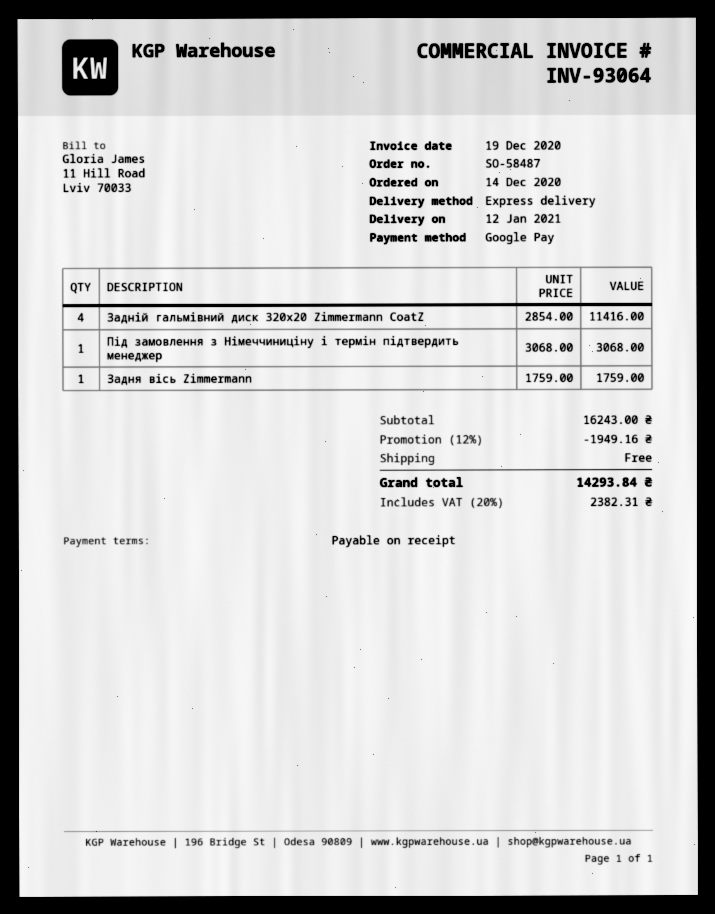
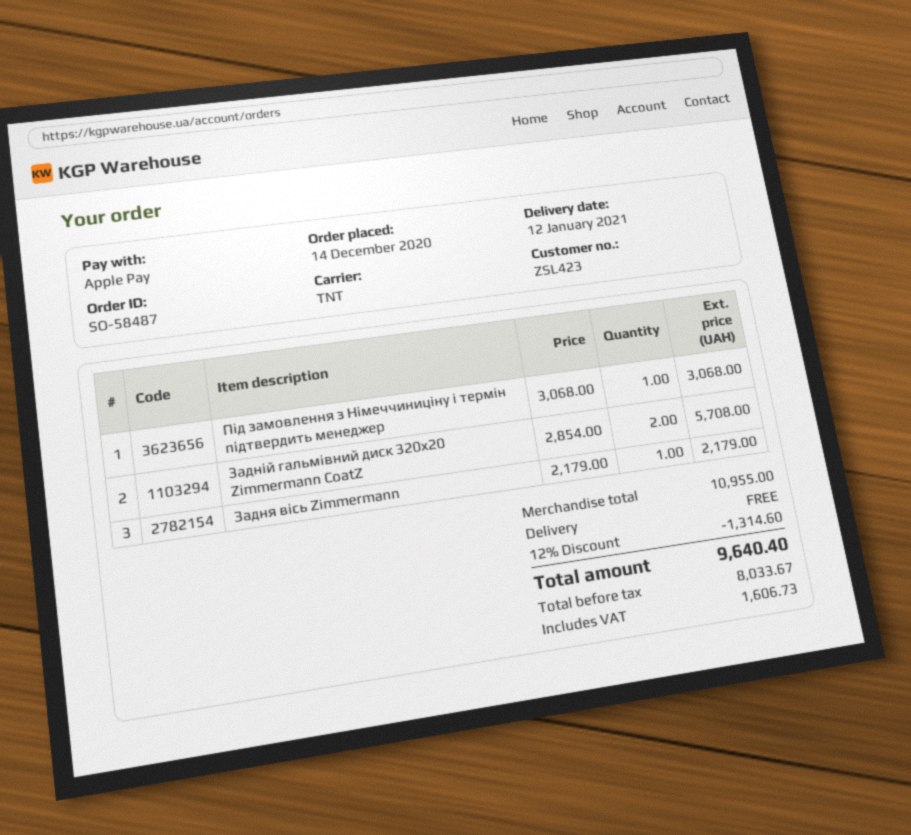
payment method: Google Pay -> Apple Pay
shipping method: express -> TNT
Задній гальмівний диск 320x20 Zimmermann CoatZ: 4 x 2854.00 = 11416.00 -> 2 x 2854.00 = 5708.00
Задня вісь Zimmermann: 1 x 1759.00 = 1759.00 -> 1 x 2179.00 = 2179.00
subtotal: 16243.00 -> 10955.00
discount: 12% = 1949.16 -> 12% = 1314.60
tax: 2382.31 -> 1606.73
total: 14293.84 -> 9640.40

